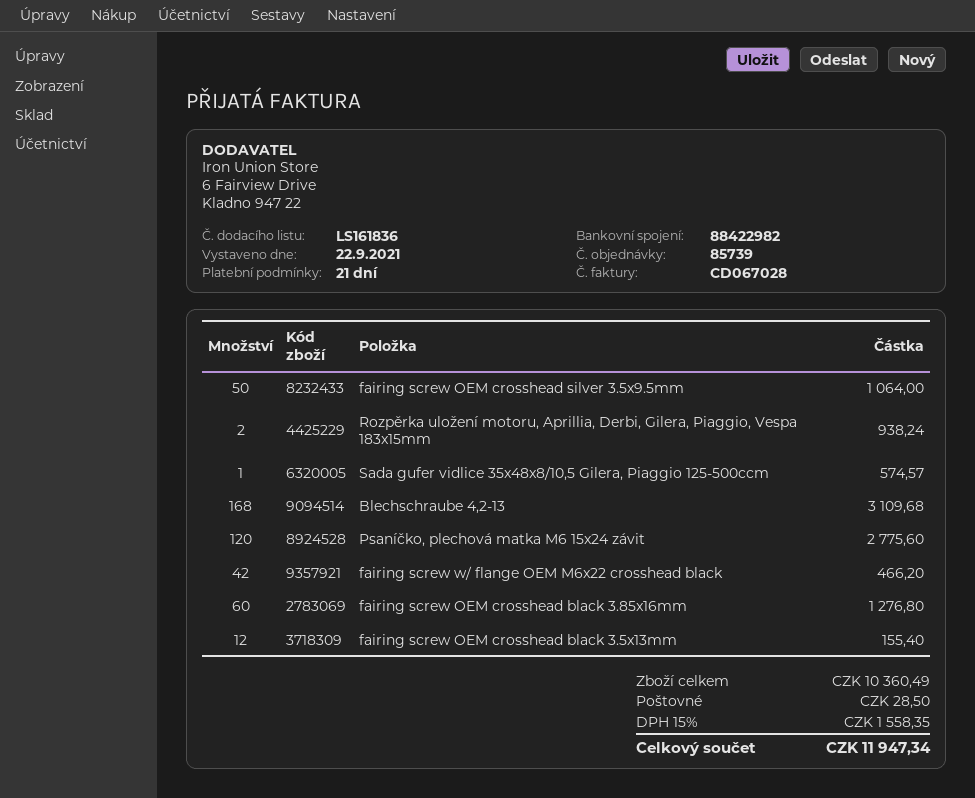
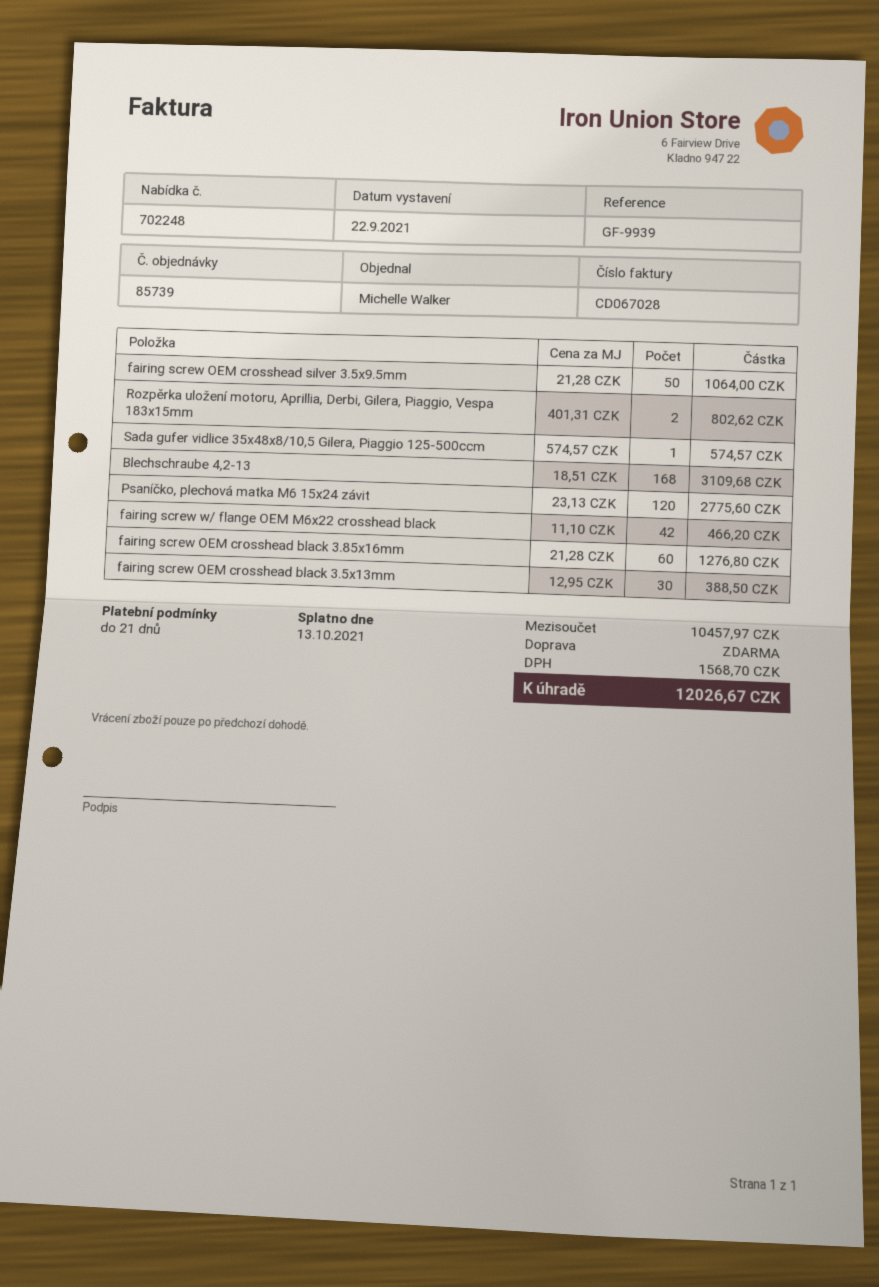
Rozpěrka uložení motoru, Aprillia, Derbi, Gilera, Piaggio, Vespa 183x15mm: 2 for 938.24 -> 2 for 802.62
fairing screw OEM crosshead black 3.5x13mm: 12 for 155.40 -> 30 for 388.50
subtotal: 10360.49 -> 10457.97
shipping: 28.50 -> 0.00
tax: 1558.35 -> 1568.70
total: 11947.34 -> 12026.67

